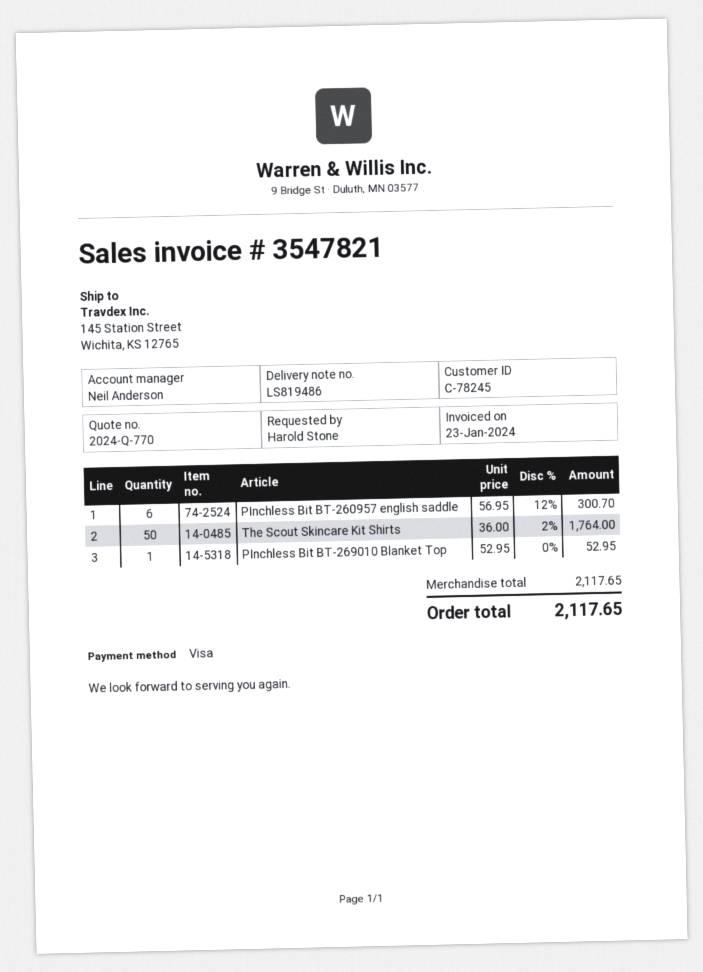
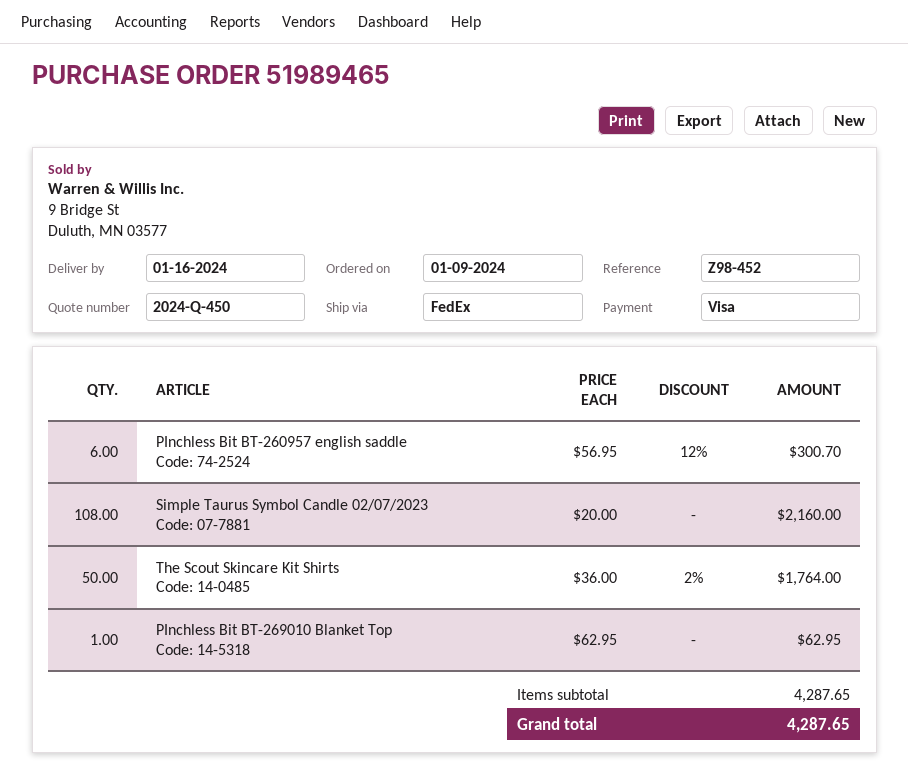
quote number: 2024-Q-770 -> 2024-Q-450
PInchless Bit BT-269010 Blanket Top: 1 x 52.95 = 52.95 -> 1 x 62.95 = 62.95
Simple Taurus Symbol Candle 02/07/2023: none -> 108 x 20.00 = 2160.00
subtotal: 2117.65 -> 4287.65
total: 2117.65 -> 4287.65

